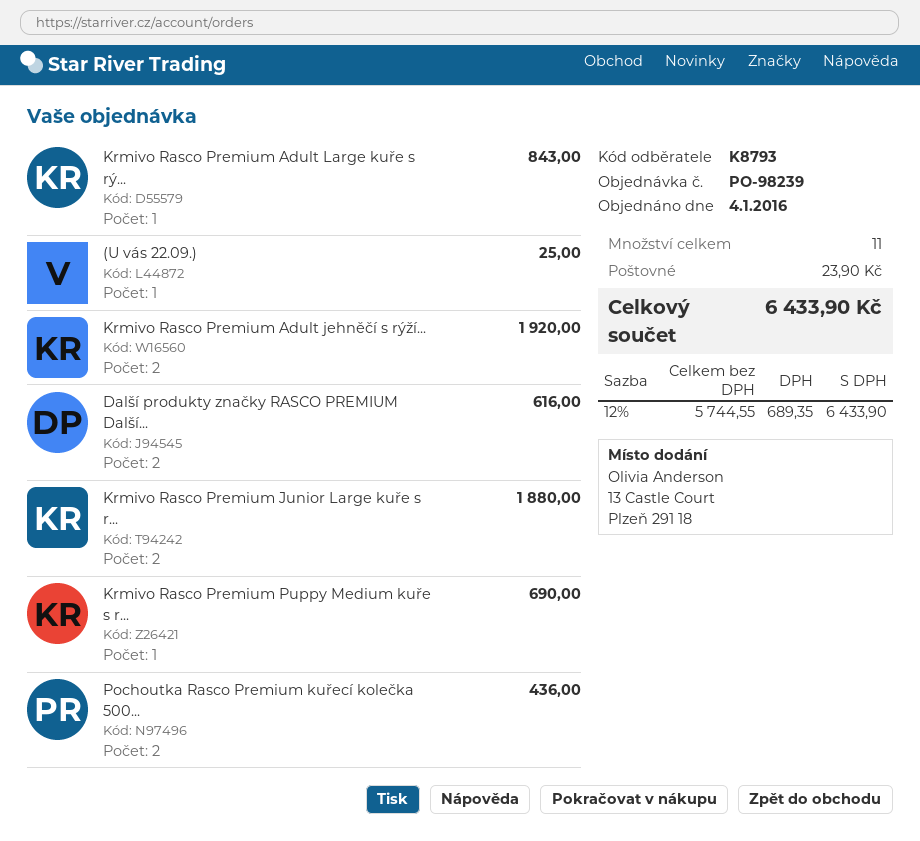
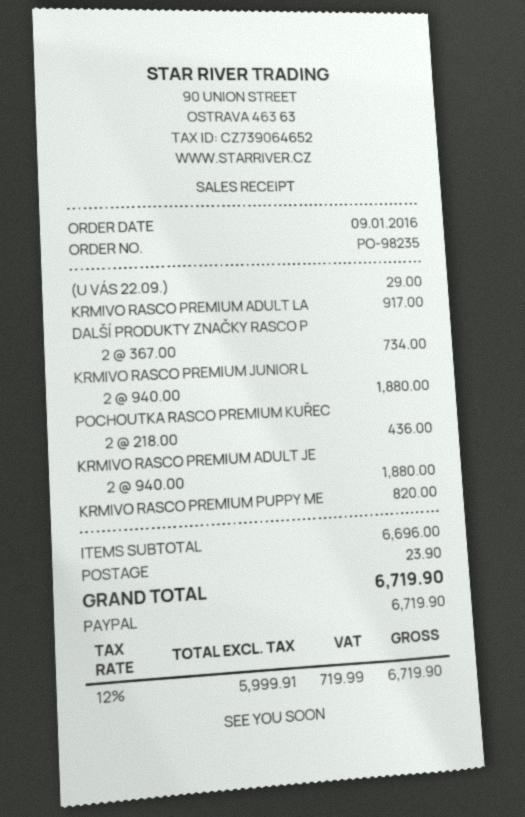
order number: PO-98239 -> PO-98235
order date: 2016-01-04 -> 2016-01-09
Krmivo Rasco Premium Adult Large kuře s rý...: 1 for 843.00 -> 1 for 917.00
(U vás 22.09.): 1 for 25.00 -> 1 for 29.00
Krmivo Rasco Premium Adult jehněčí s rýží...: 2 for 1920.00 -> 2 for 1880.00
Další produkty značky RASCO PREMIUM Další...: 2 for 616.00 -> 2 for 734.00
Krmivo Rasco Premium Puppy Medium kuře s r...: 1 for 690.00 -> 1 for 820.00
net: 5744.55 -> 5999.91
tax: 12% = 689.35 -> 12% = 719.99
total: 6433.90 -> 6719.90

